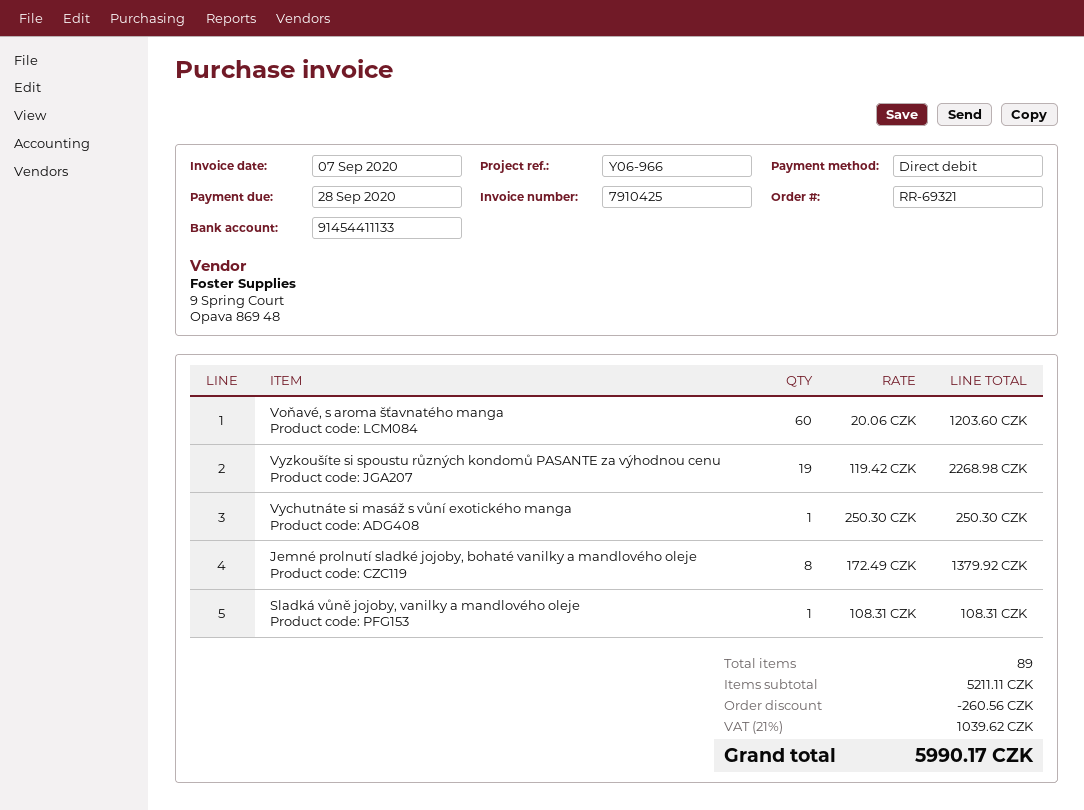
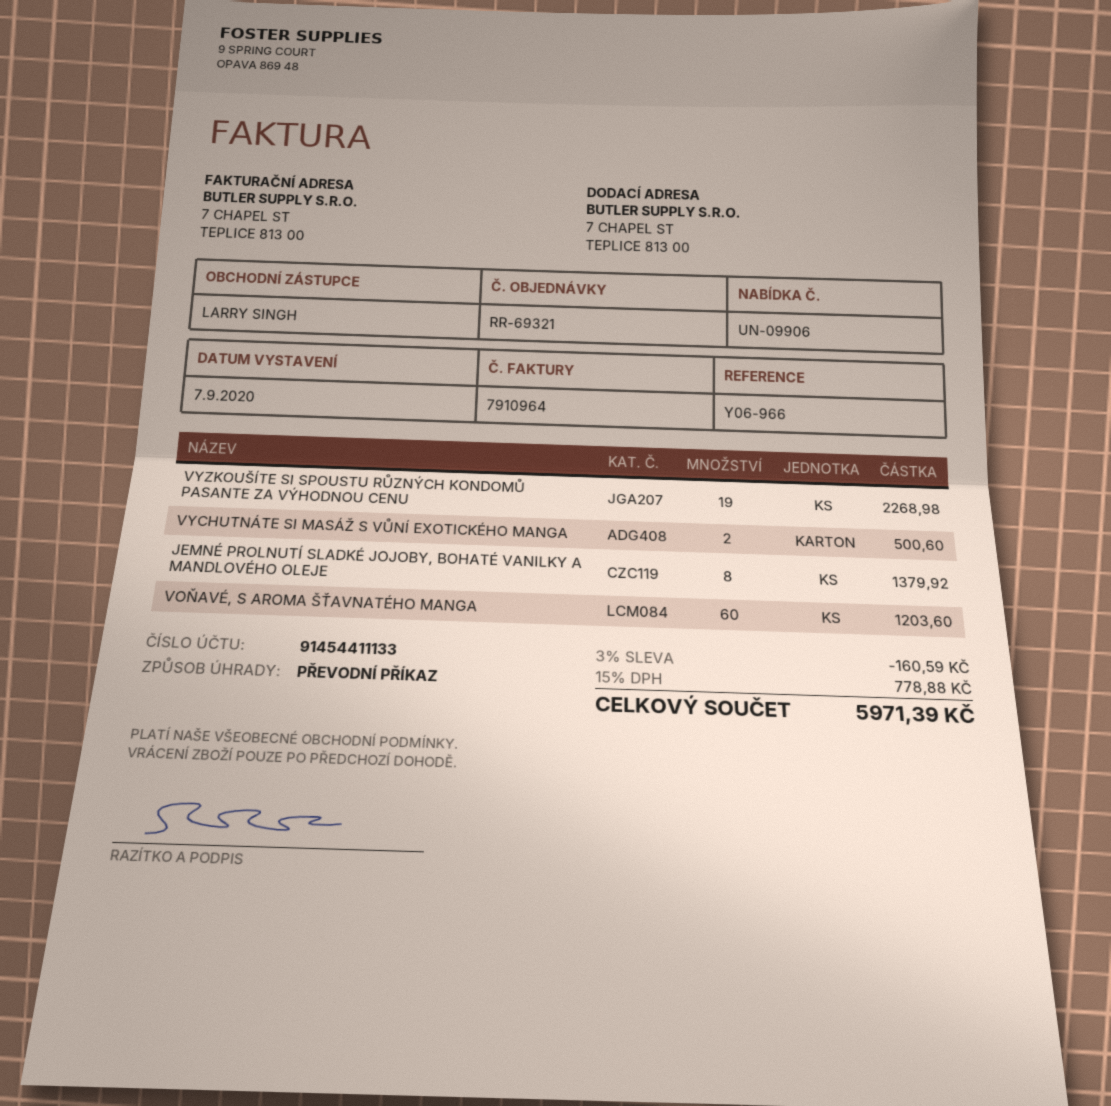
invoice number: 7910425 -> 7910964
payment method: direct debit -> bank transfer
Vychutnáte si masáž s vůní exotického manga: 1 for 250.30 -> 2 for 500.60
Sladká vůně jojoby, vanilky a mandlového oleje: 1 for 108.31 -> none
discount: 260.56 -> 160.59
tax: 21% = 1039.62 -> 15% = 778.88
total: 5990.17 -> 5971.39

